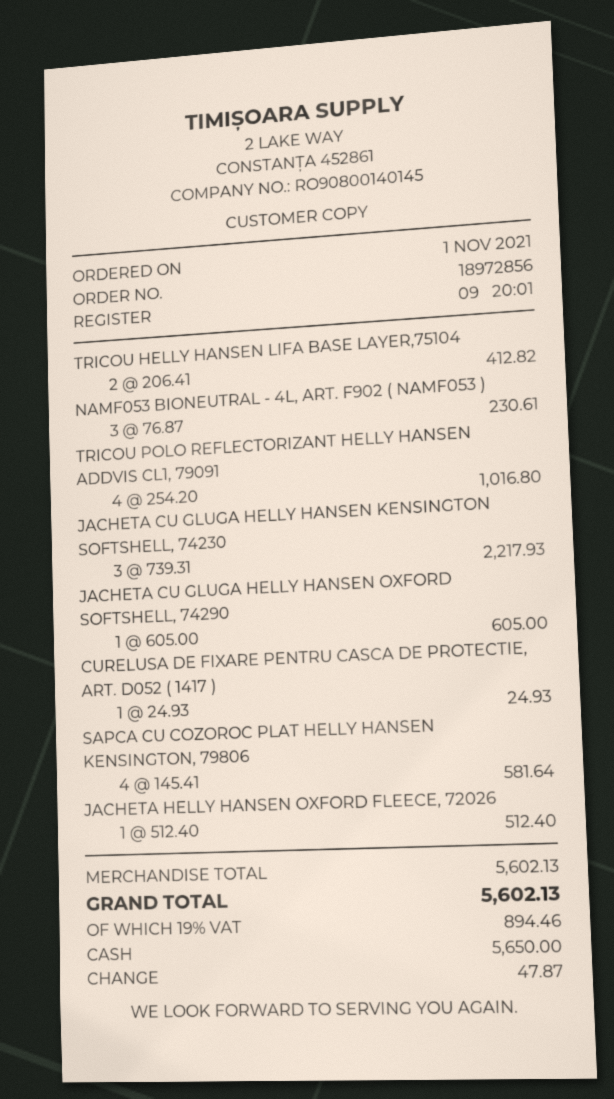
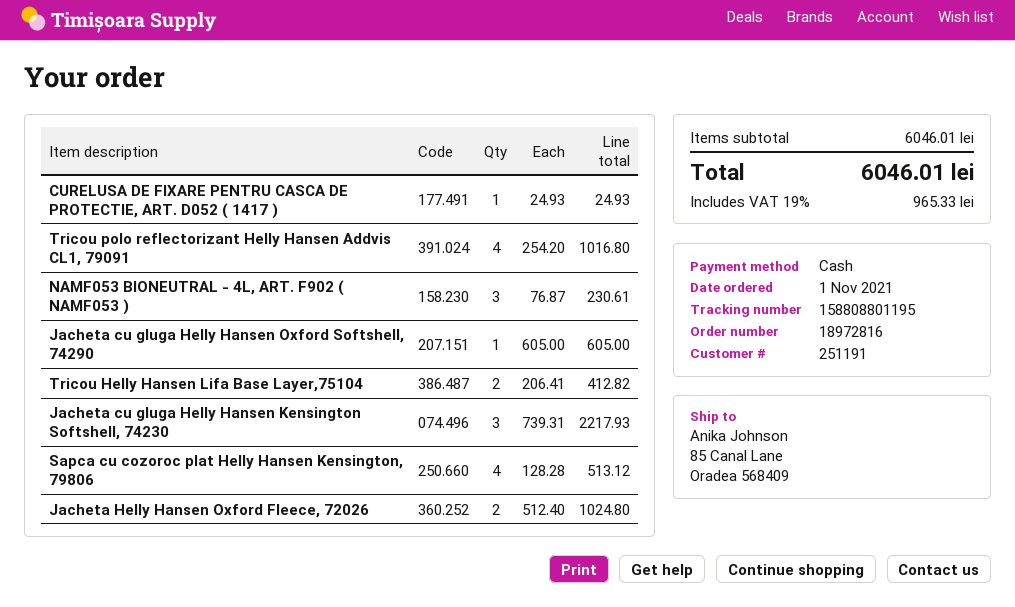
order number: 18972856 -> 18972816
SAPCA CU COZOROC PLAT HELLY HANSEN KENSINGTON, 79806: 4 x 145.41 = 581.64 -> 4 x 128.28 = 513.12
JACHETA HELLY HANSEN OXFORD FLEECE, 72026: 1 x 512.40 = 512.40 -> 2 x 512.40 = 1024.80
subtotal: 5602.13 -> 6046.01
tax: 19% = 894.46 -> 19% = 965.33
total: 5602.13 -> 6046.01

